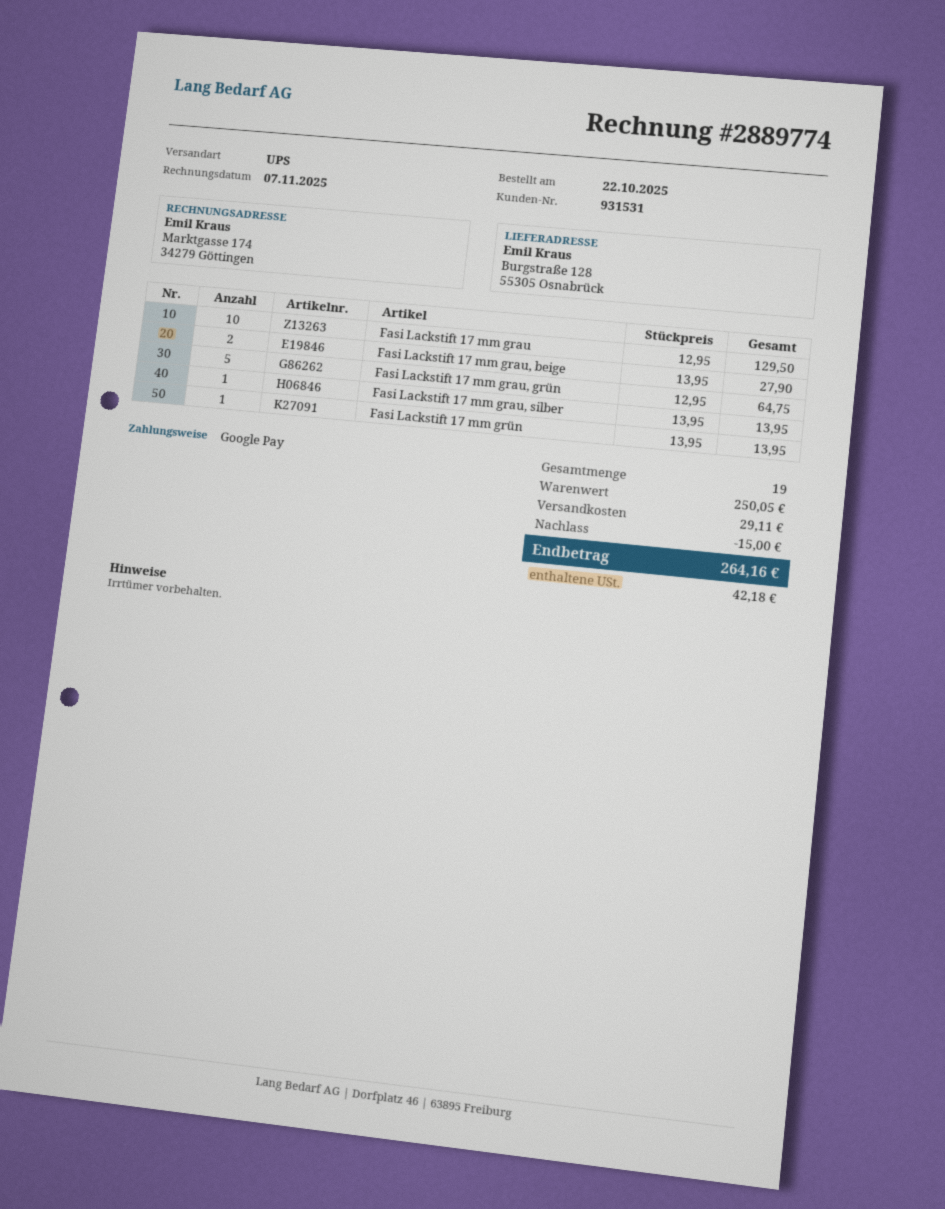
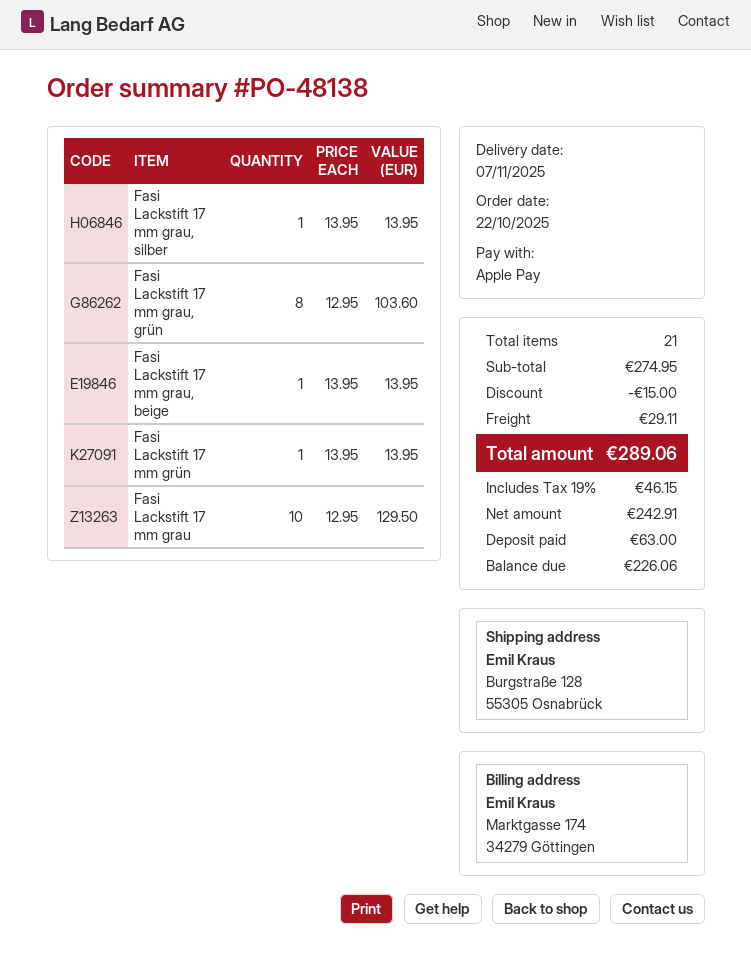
payment method: Google Pay -> Apple Pay
Fasi Lackstift 17 mm grau, beige: 2 x 13.95 = 27.90 -> 1 x 13.95 = 13.95
Fasi Lackstift 17 mm grau, grün: 5 x 12.95 = 64.75 -> 8 x 12.95 = 103.60
total quantity: 19 -> 21
subtotal: 250.05 -> 274.95
tax: 42.18 -> 46.15
total: 264.16 -> 289.06

